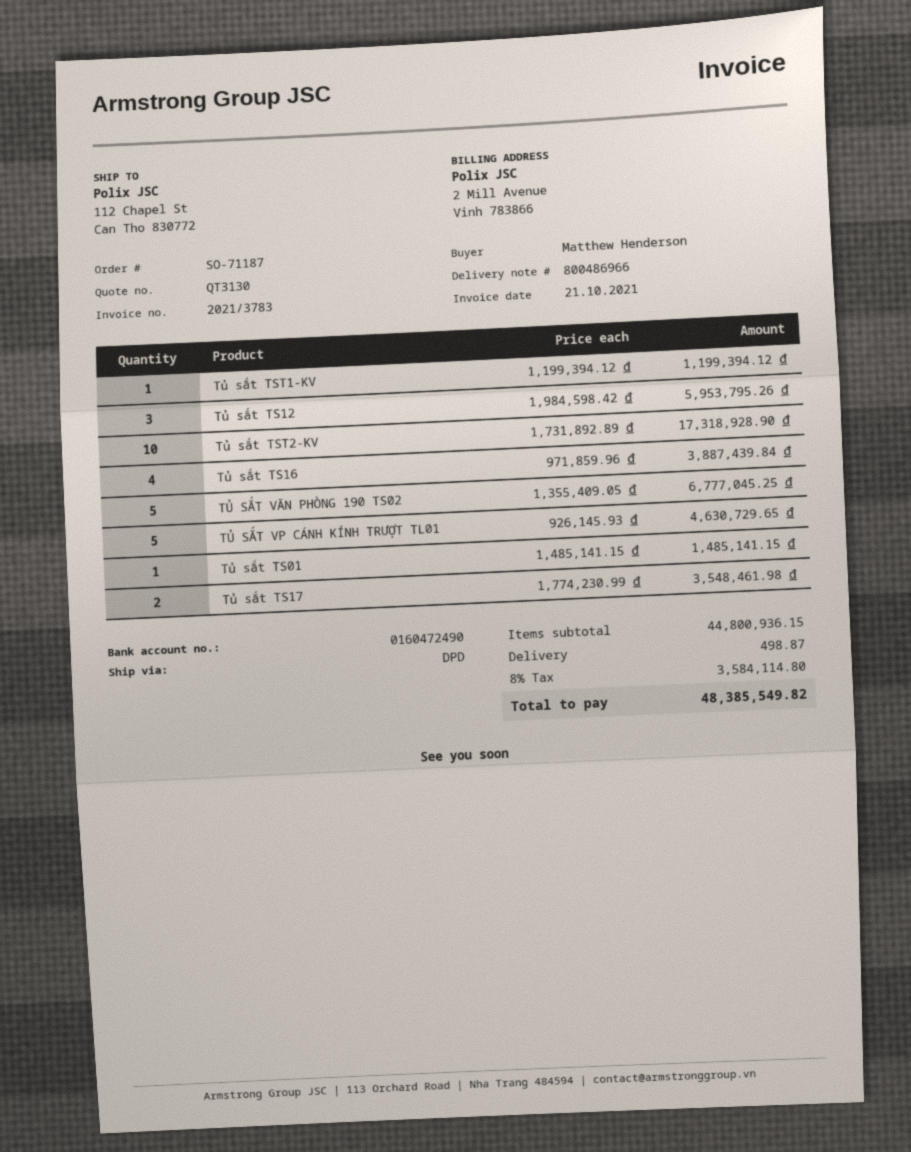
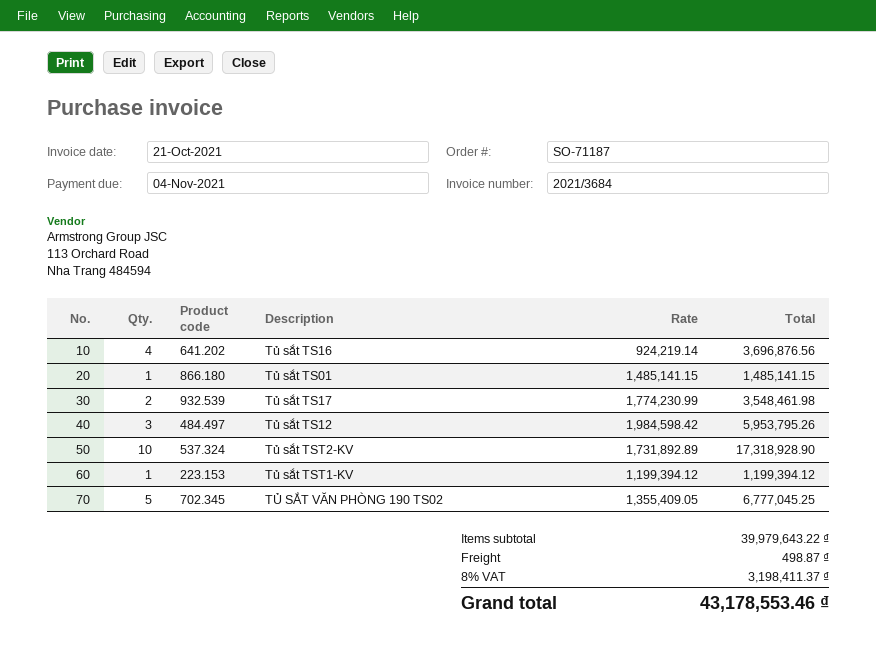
invoice number: 2021/3783 -> 2021/3684
Tủ sắt TS16: 4 x 971859.96 = 3887439.84 -> 4 x 924219.14 = 3696876.56
TỦ SẮT VP CÁNH KÍNH TRƯỢT TL01: 5 x 926145.93 = 4630729.65 -> none
subtotal: 44800936.15 -> 39979643.22
tax: 8% = 3584114.80 -> 8% = 3198411.37
total: 48385549.82 -> 43178553.46

